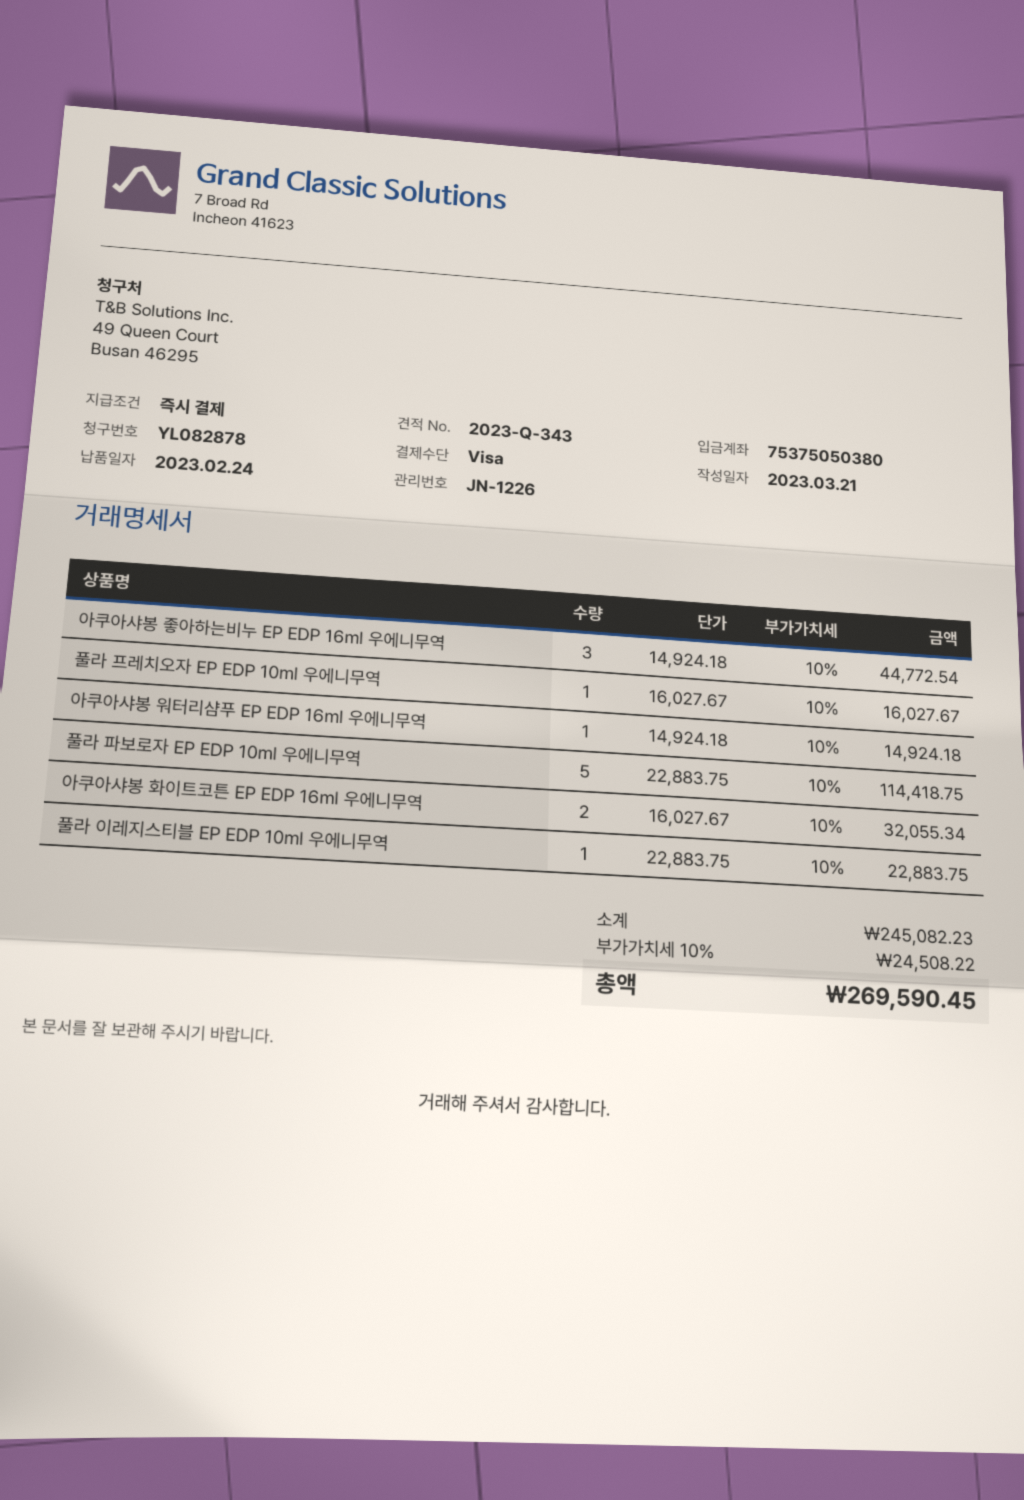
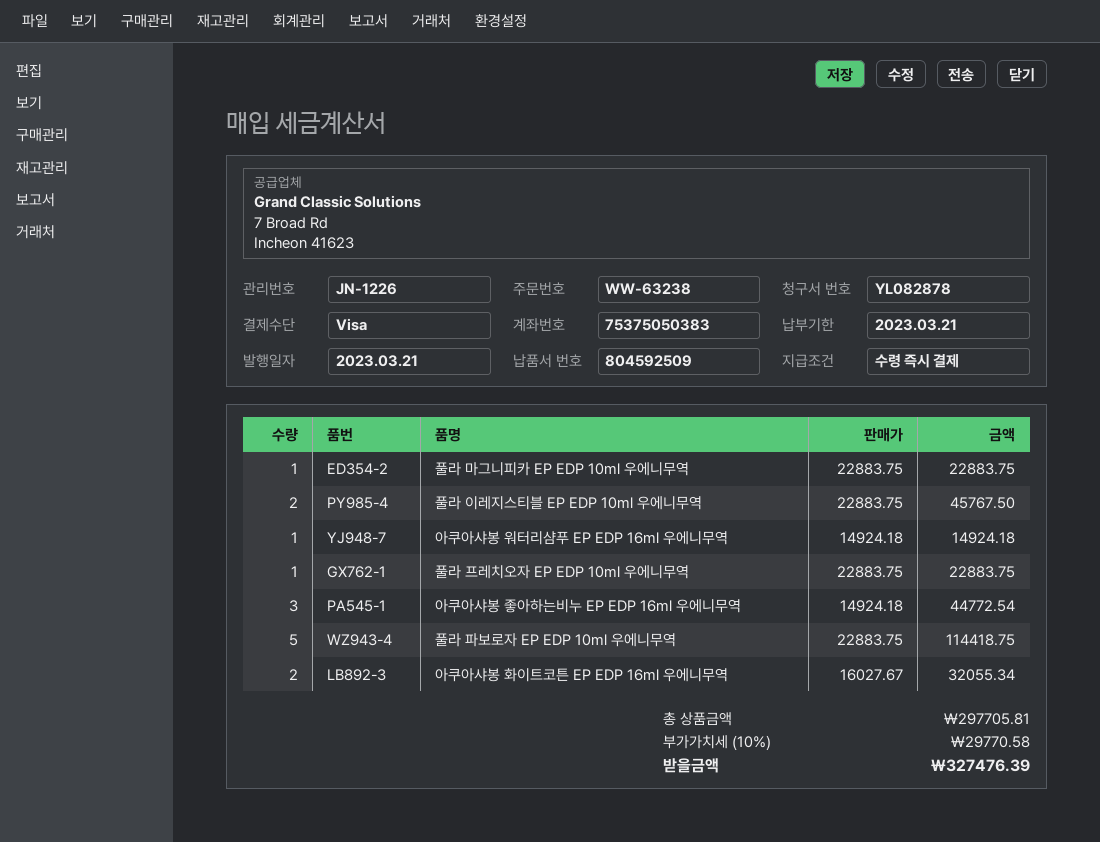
bank account: 75375050380 -> 75375050383
풀라 프레치오자 EP EDP 10ml 우에니무역: 1 x 16027.67 = 16027.67 -> 1 x 22883.75 = 22883.75
풀라 이레지스티블 EP EDP 10ml 우에니무역: 1 x 22883.75 = 22883.75 -> 2 x 22883.75 = 45767.50
풀라 마그니피카 EP EDP 10ml 우에니무역: none -> 1 x 22883.75 = 22883.75
subtotal: 245082.23 -> 297705.81
tax: 10% = 24508.22 -> 10% = 29770.58
total: 269590.45 -> 327476.39

